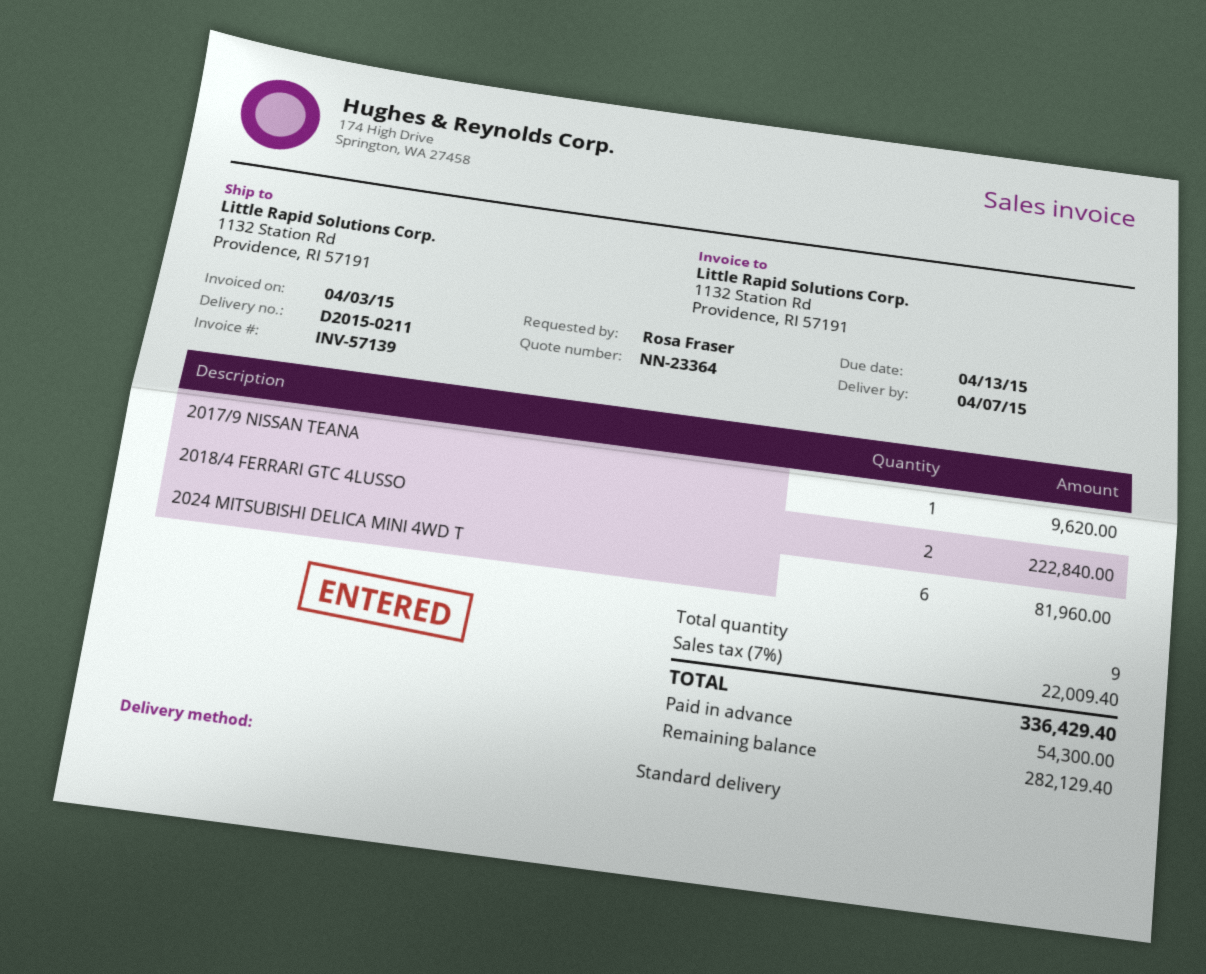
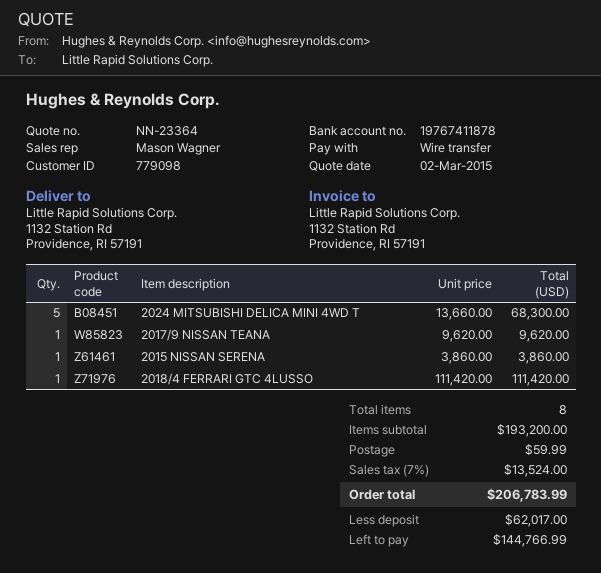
2018/4 FERRARI GTC 4LUSSO: 2 for 222840.00 -> 1 for 111420.00
2024 MITSUBISHI DELICA MINI 4WD T: 6 for 81960.00 -> 5 for 68300.00
2015 NISSAN SERENA: none -> 1 for 3860.00
total quantity: 9 -> 8
shipping: none -> 59.99
tax: 7% = 22009.40 -> 7% = 13524.00
total: 336429.40 -> 206783.99
deposit: 54300.00 -> 62017.00
balance: 282129.40 -> 144766.99

